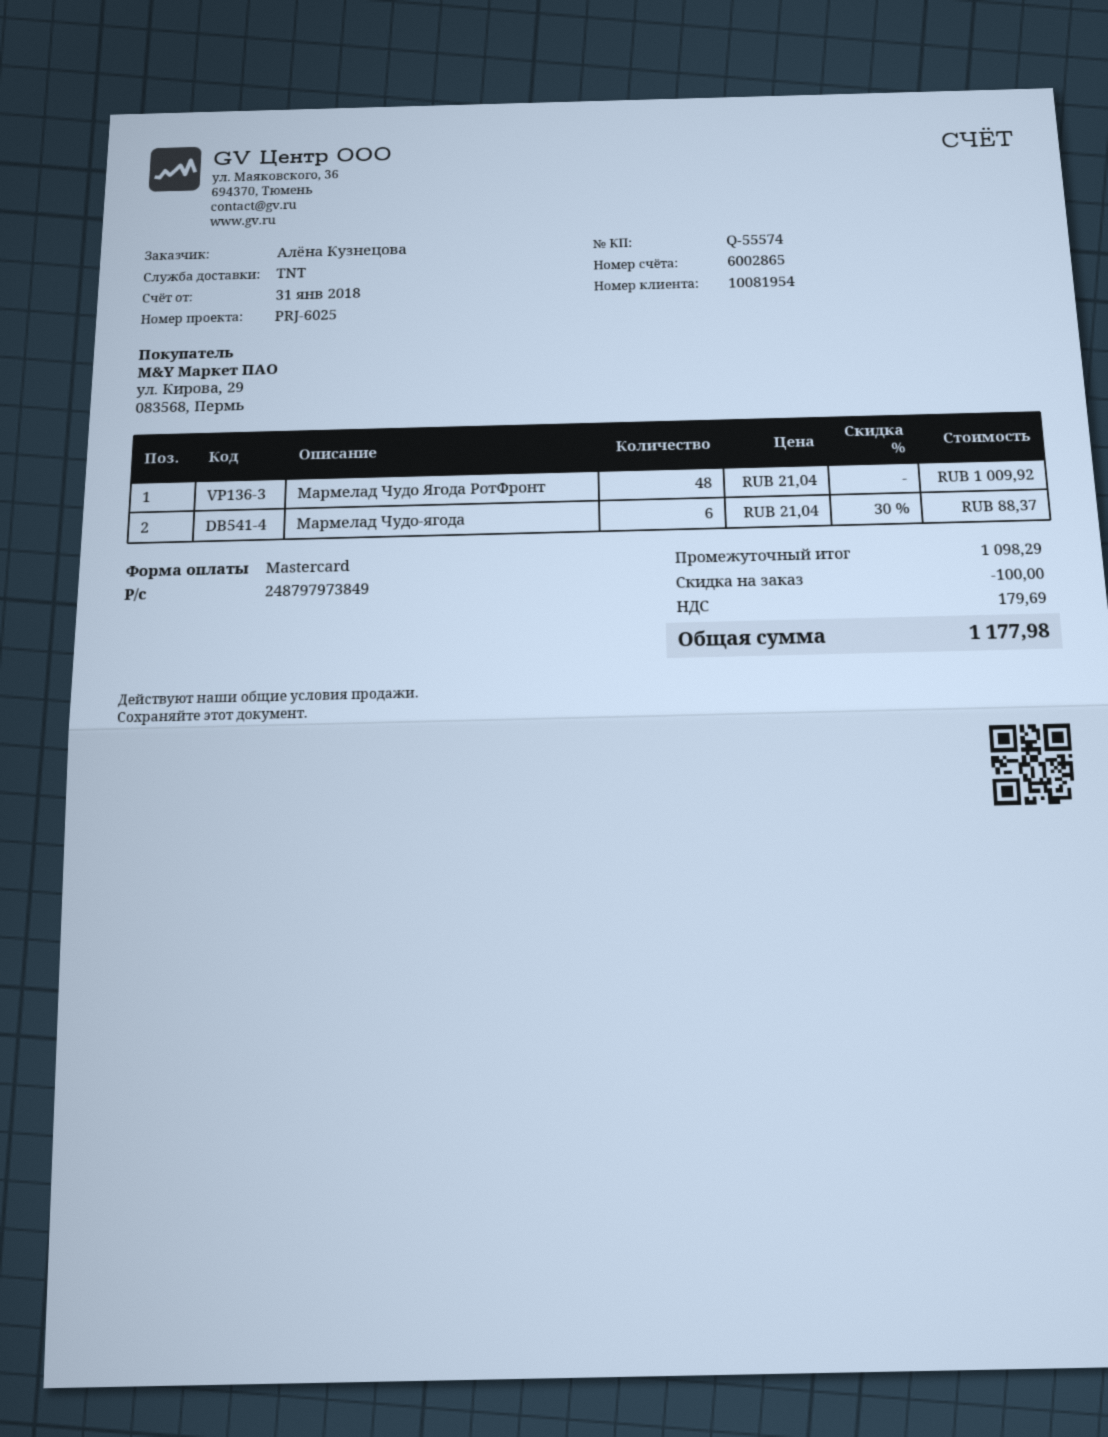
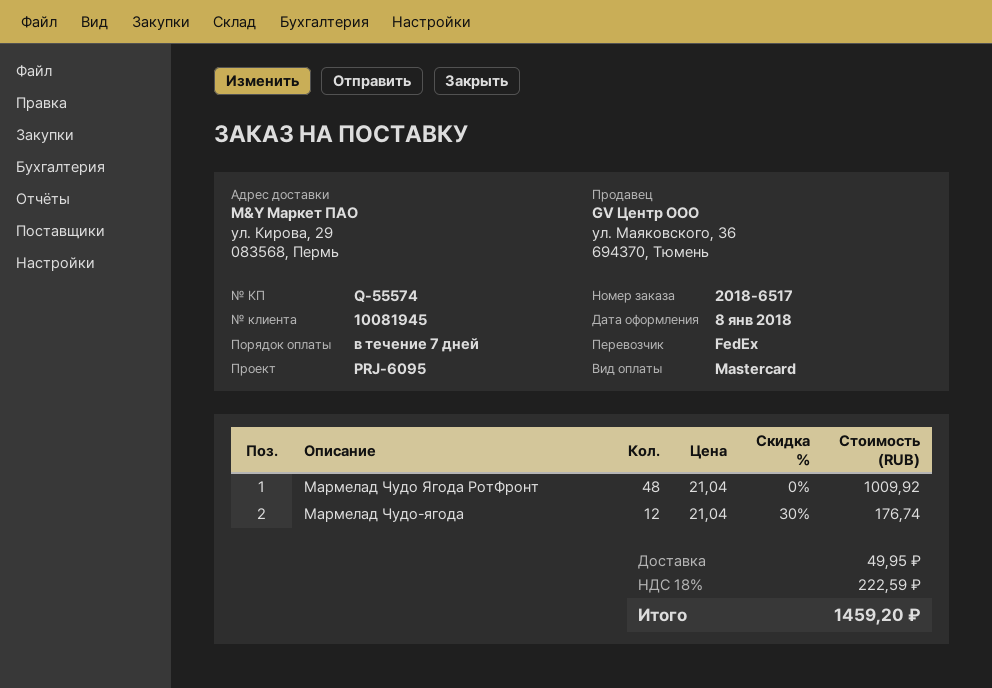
customer number: 10081954 -> 10081945
reference: PRJ-6025 -> PRJ-6095
shipping method: TNT -> FedEx
Мармелад Чудо-ягода: 6 x 21.04 - 30% = 88.37 -> 12 x 21.04 - 30% = 176.74
discount: 100.00 -> none
shipping: none -> 49.95
tax: 179.69 -> 222.59
total: 1177.98 -> 1459.20

